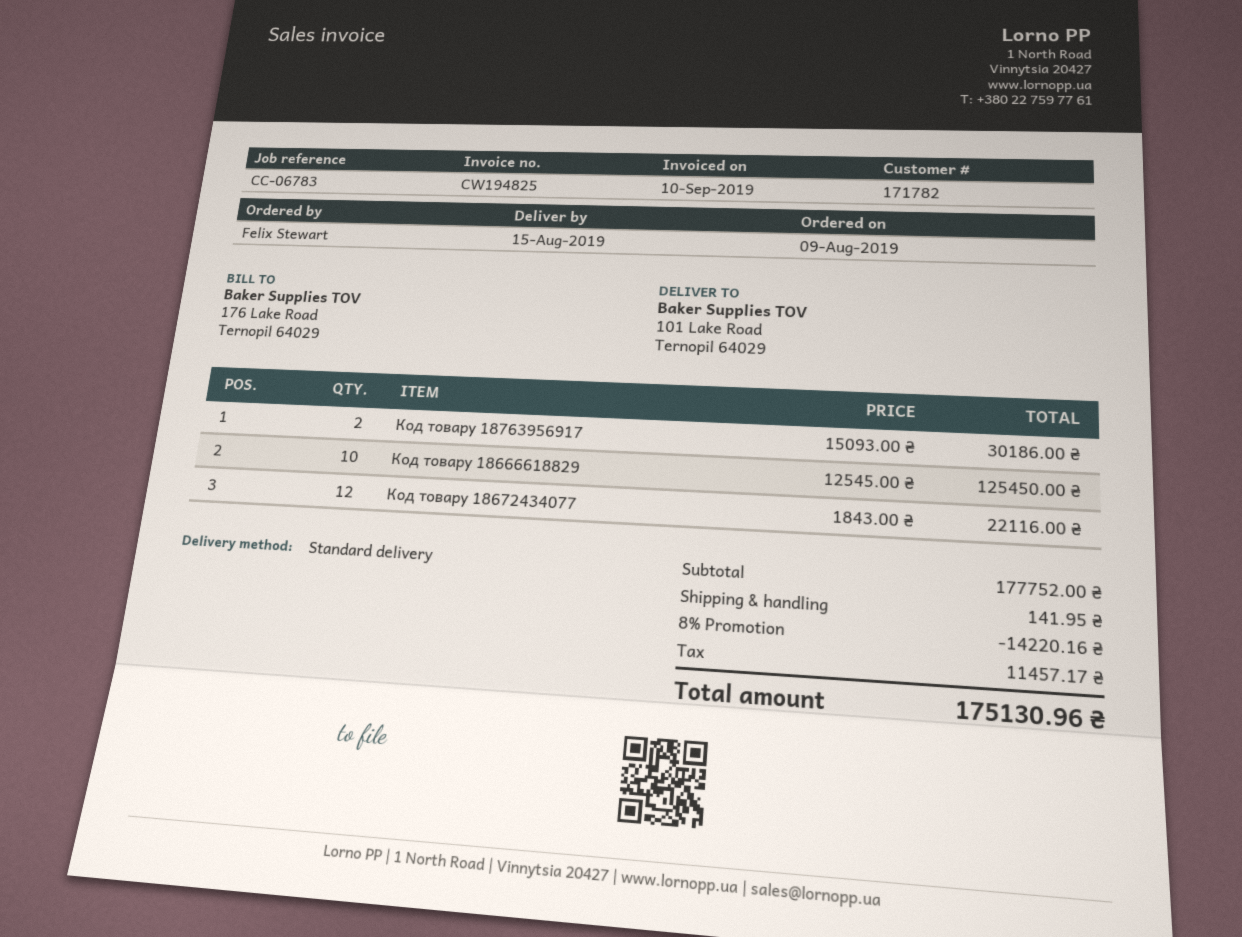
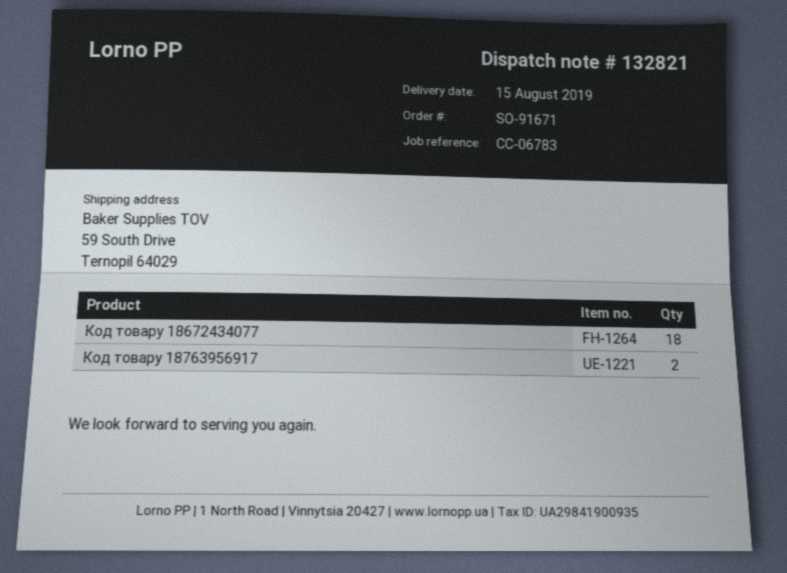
ship to: 101 Lake Road, Ternopil 64029 -> 59 South Drive, Ternopil 64029
Код товару 18666618829: 10 -> none
Код товару 18672434077: 12 -> 18

